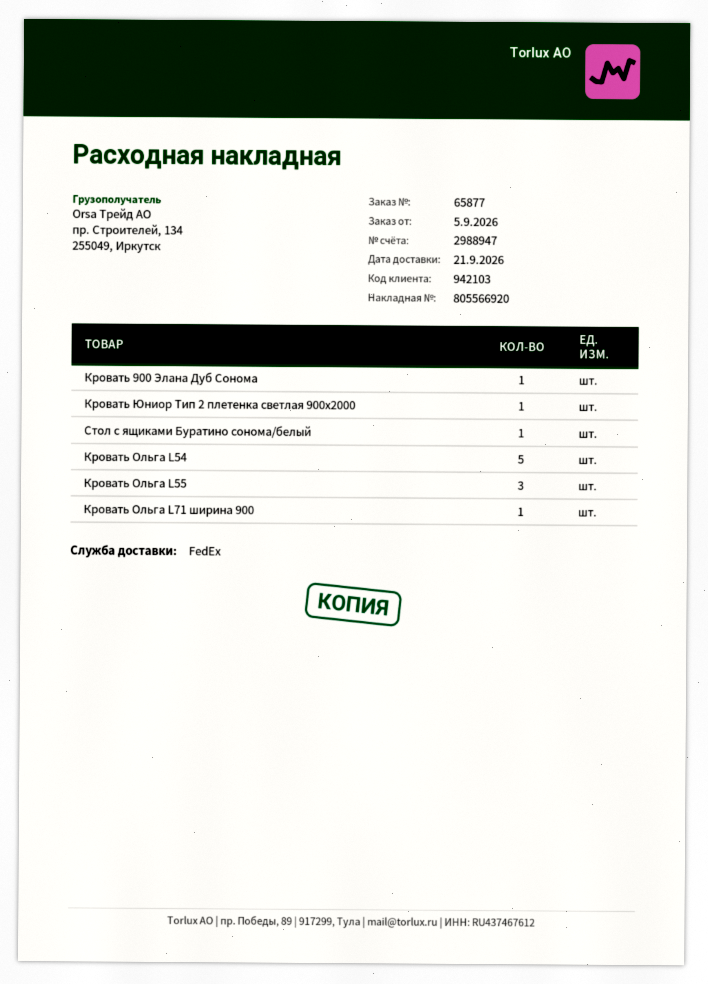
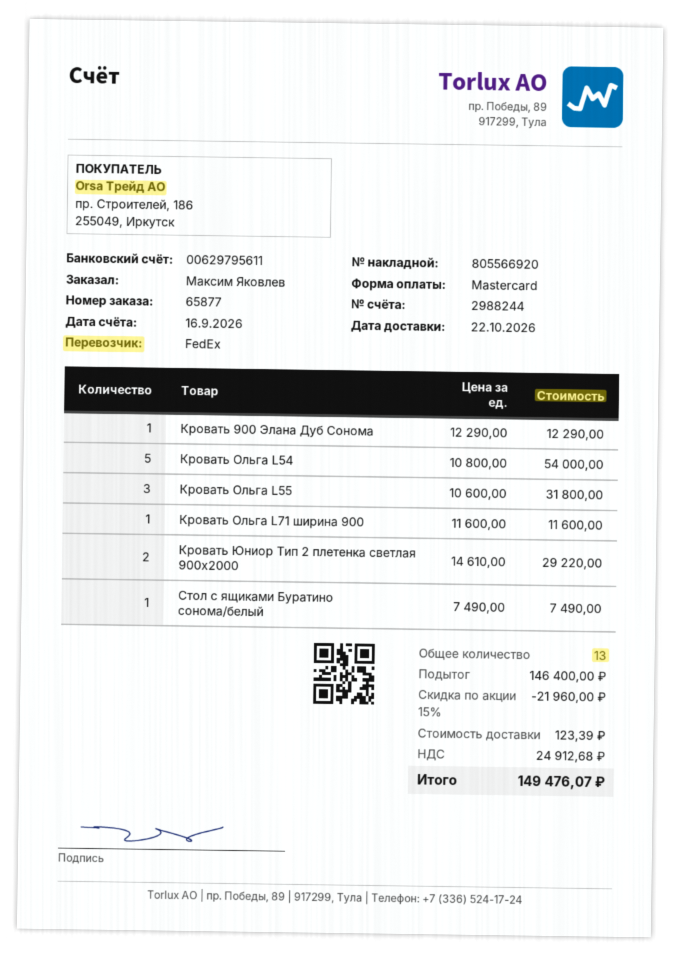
delivery date: 2026-09-21 -> 2026-10-22
invoice number: 2988947 -> 2988244
Кровать Юниор Тип 2 плетенка светлая 900х2000: 1 -> 2

